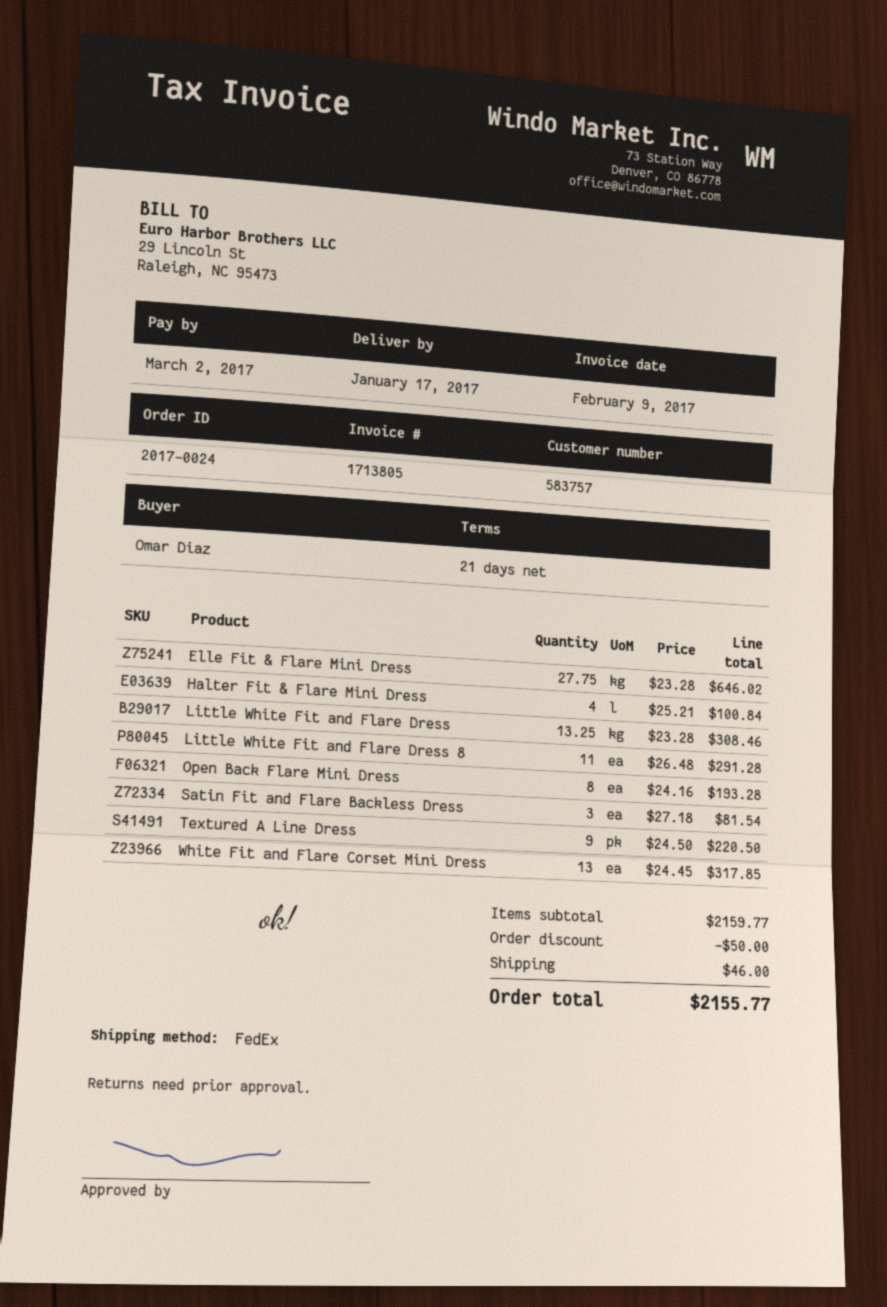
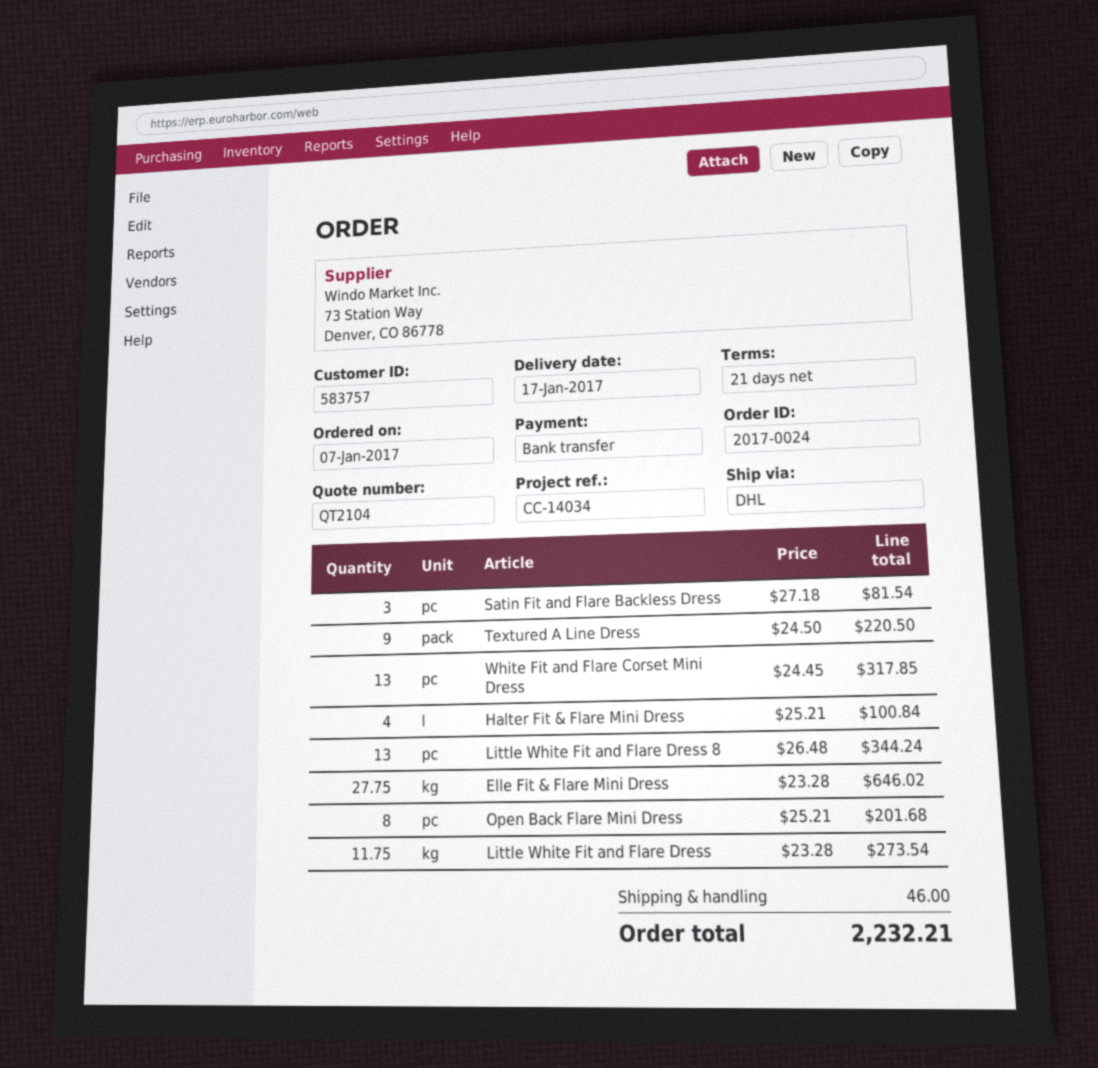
shipping method: FedEx -> DHL
Little White Fit and Flare Dress: 13.25 x 23.28 = 308.46 -> 11.75 x 23.28 = 273.54
Little White Fit and Flare Dress 8: 11 x 26.48 = 291.28 -> 13 x 26.48 = 344.24
Open Back Flare Mini Dress: 8 x 24.16 = 193.28 -> 8 x 25.21 = 201.68
discount: 50.00 -> none
total: 2155.77 -> 2232.21

